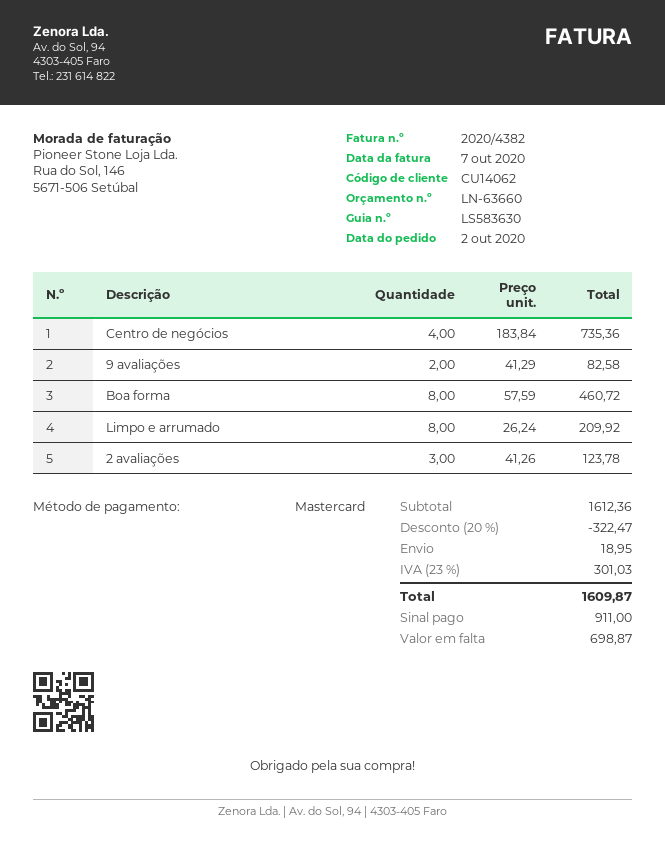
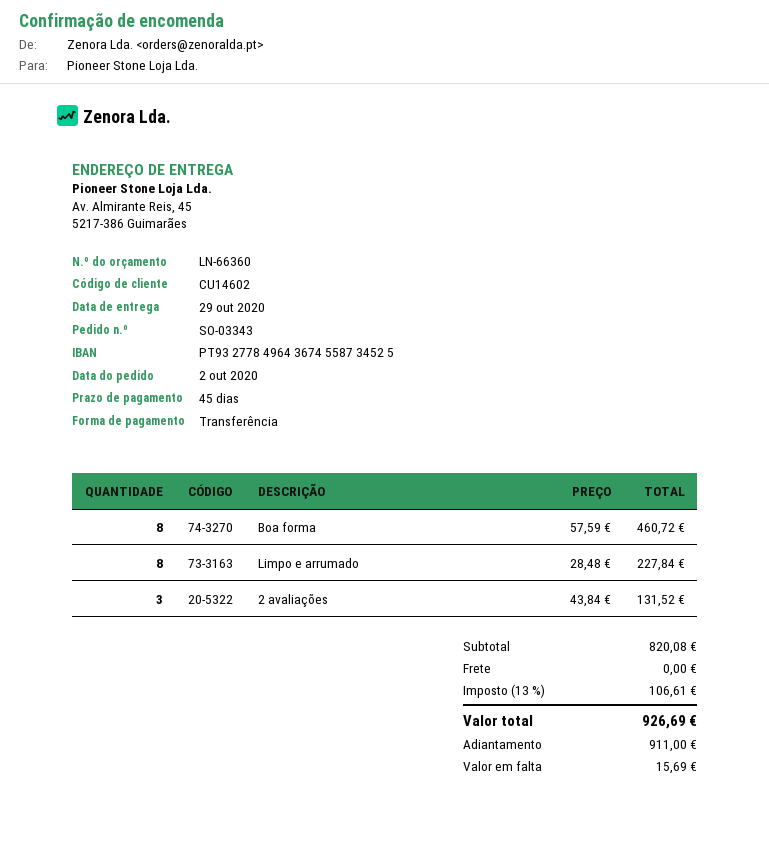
quote number: LN-63660 -> LN-66360
customer number: CU14062 -> CU14602
payment method: Mastercard -> bank transfer
Centro de negócios: 4 x 183.84 = 735.36 -> none
9 avaliações: 2 x 41.29 = 82.58 -> none
Limpo e arrumado: 8 x 26.24 = 209.92 -> 8 x 28.48 = 227.84
2 avaliações: 3 x 41.26 = 123.78 -> 3 x 43.84 = 131.52
subtotal: 1612.36 -> 820.08
discount: 20% = 322.47 -> none
shipping: 18.95 -> 0.00
tax: 23% = 301.03 -> 13% = 106.61
total: 1609.87 -> 926.69
balance: 698.87 -> 15.69

